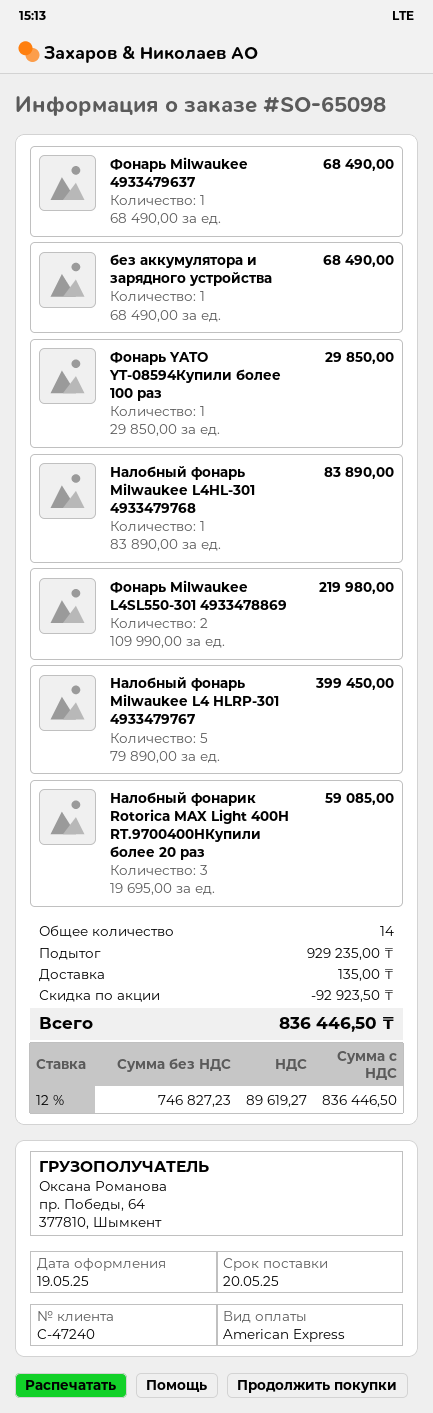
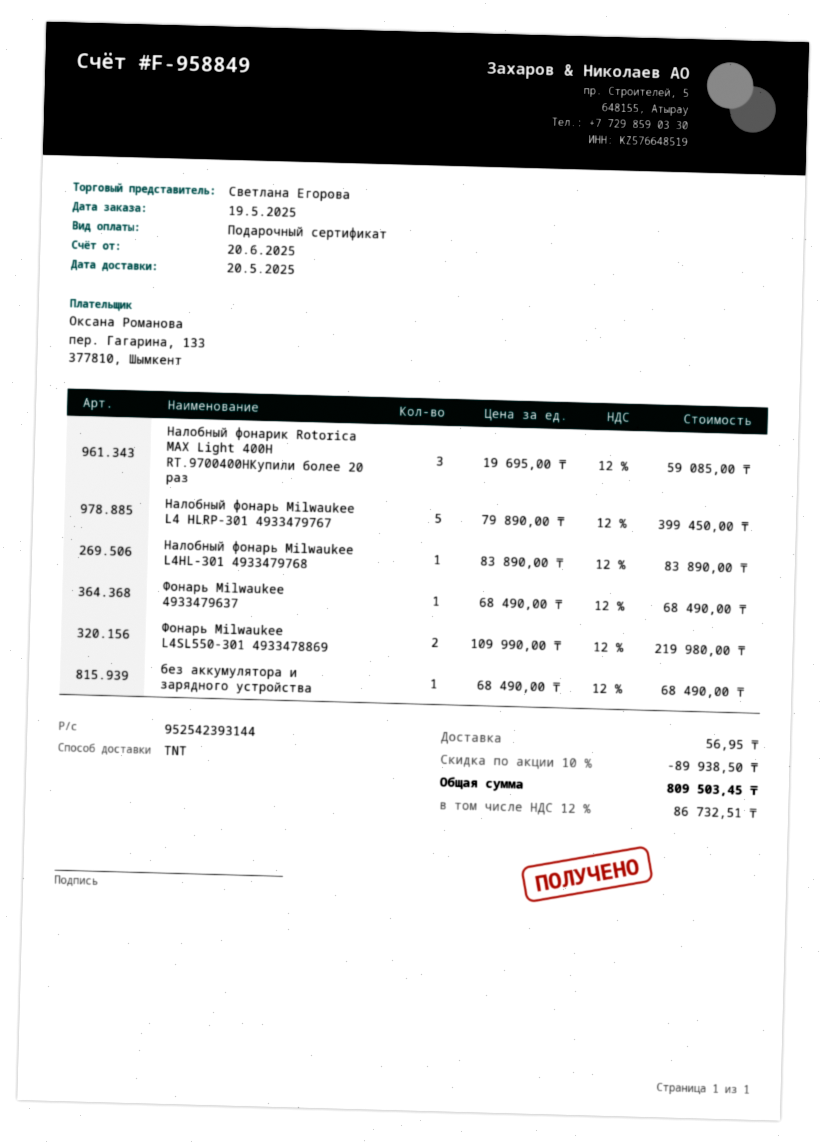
payment method: American Express -> gift card
Фонарь YATO YT-08594Купили более 100 раз: 1 x 29850.00 = 29850.00 -> none
discount: 92923.50 -> 89938.50
shipping: 135.00 -> 56.95
tax: 12% = 89619.27 -> 12% = 86732.51
total: 836446.50 -> 809503.45

